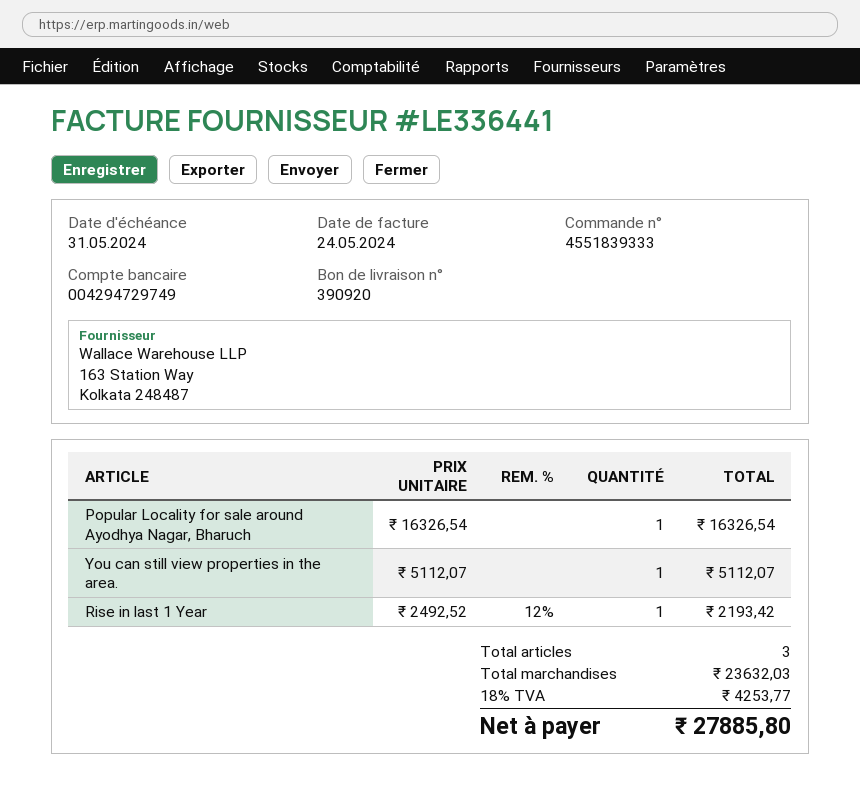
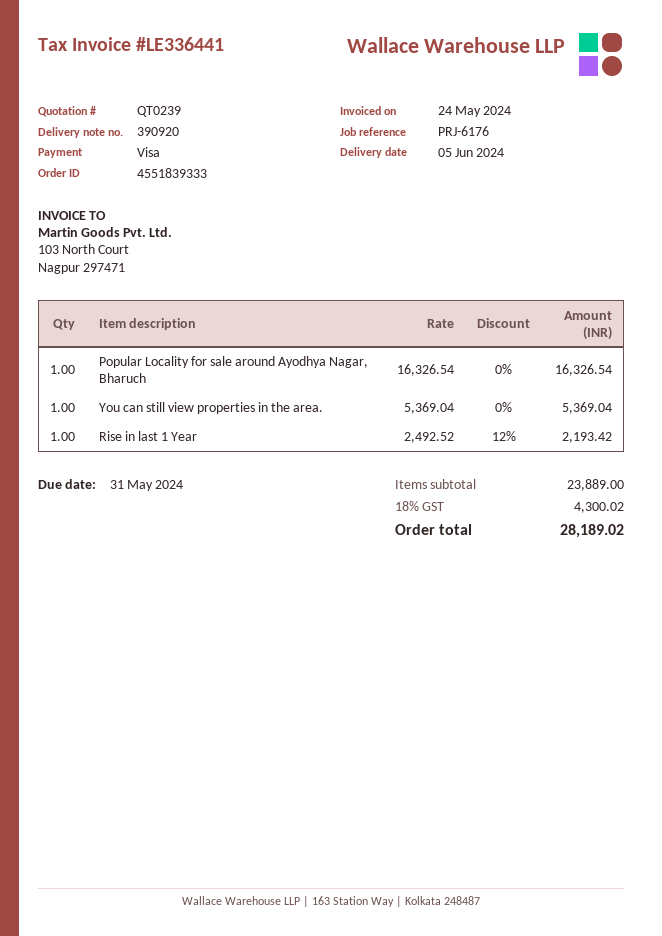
You can still view properties in the area.: 1 x 5112.07 = 5112.07 -> 1 x 5369.04 = 5369.04
subtotal: 23632.03 -> 23889.00
tax: 18% = 4253.77 -> 18% = 4300.02
total: 27885.80 -> 28189.02

